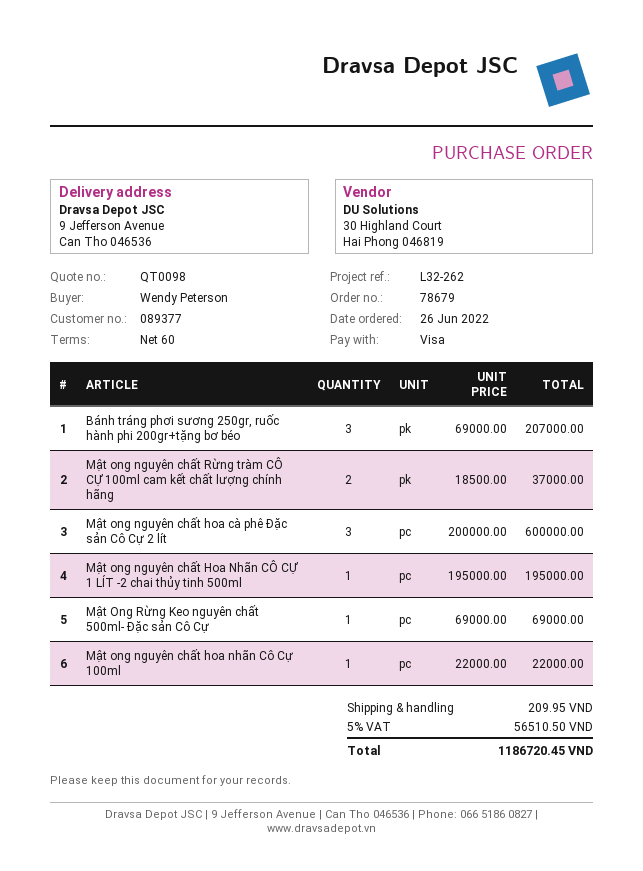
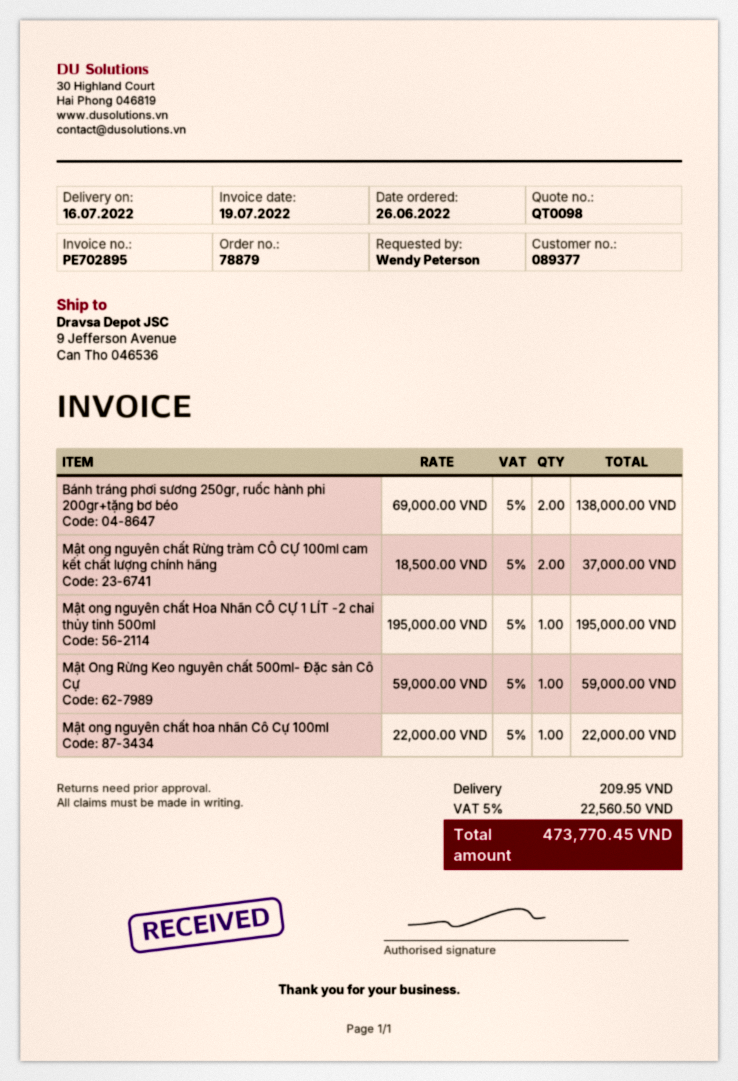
order number: 78679 -> 78879
Bánh tráng phơi sương 250gr, ruốc hành phi 200gr+tặng bơ béo: 3 x 69000.00 = 207000.00 -> 2 x 69000.00 = 138000.00
Mật ong nguyên chất hoa cà phê Đặc sản Cô Cự 2 lít: 3 x 200000.00 = 600000.00 -> none
Mật Ong Rừng Keo nguyên chất 500ml- Đặc sản Cô Cự: 1 x 69000.00 = 69000.00 -> 1 x 59000.00 = 59000.00
tax: 5% = 56510.50 -> 5% = 22560.50
total: 1186720.45 -> 473770.45

